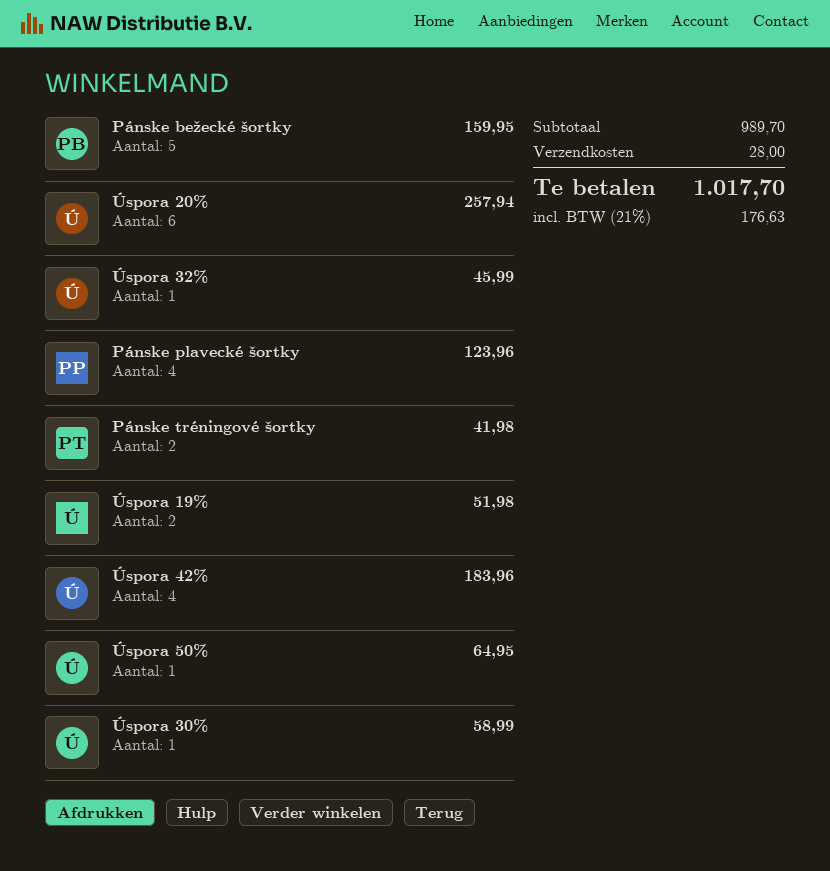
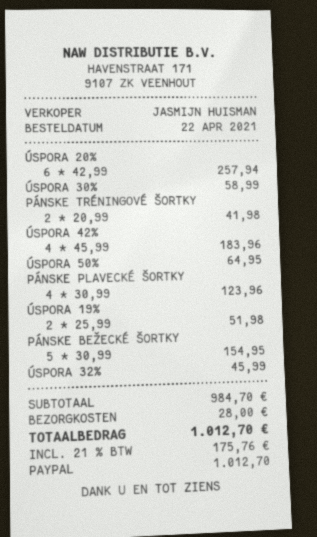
Pánske bežecké šortky: 5 for 159.95 -> 5 for 154.95
subtotal: 989.70 -> 984.70
tax: 21% = 176.63 -> 21% = 175.76
total: 1017.70 -> 1012.70

